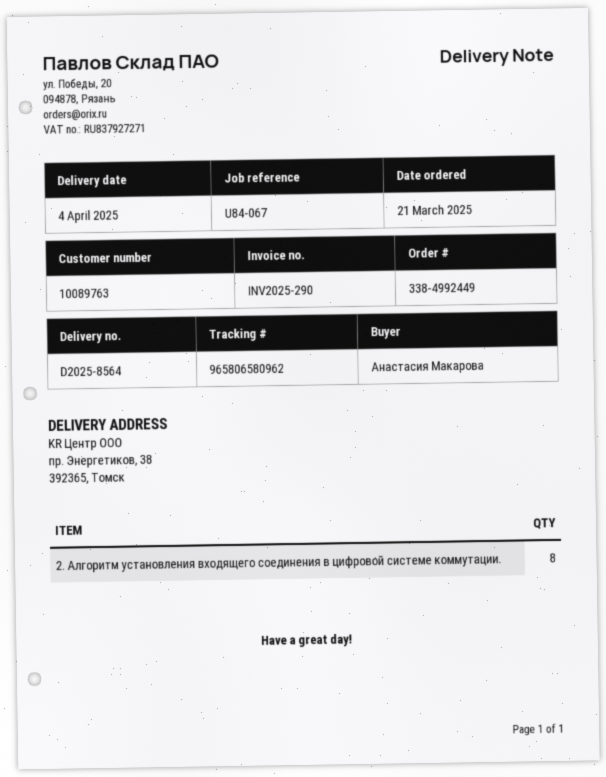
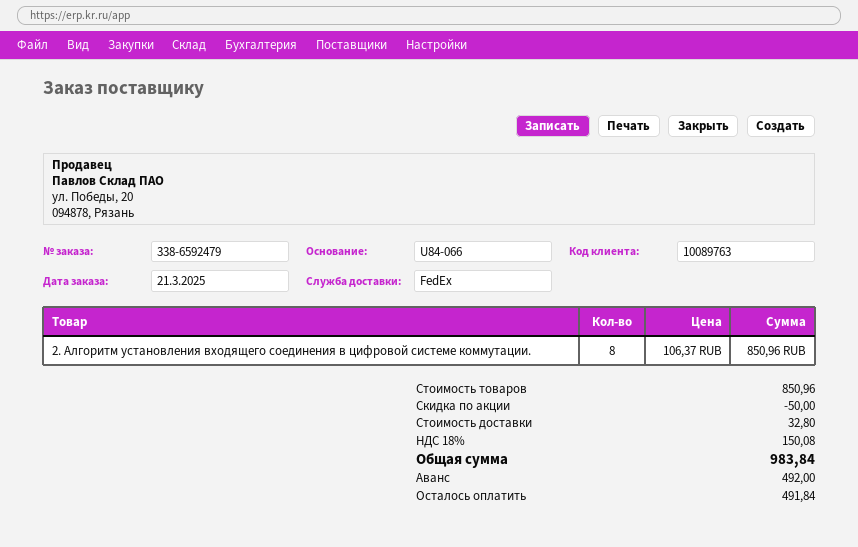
order number: 338-4992449 -> 338-6592479
reference: U84-067 -> U84-066

